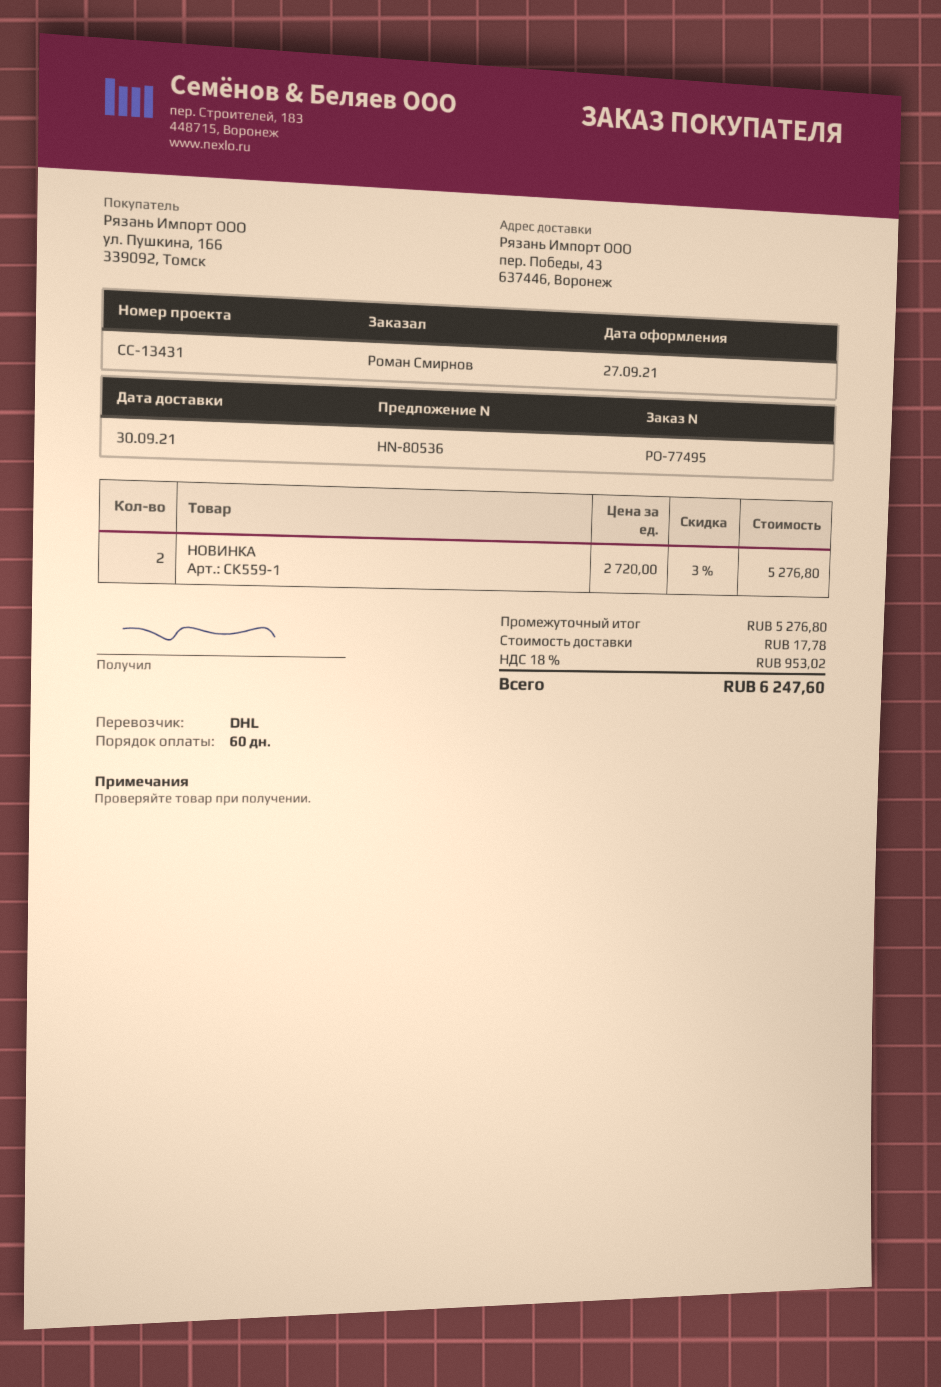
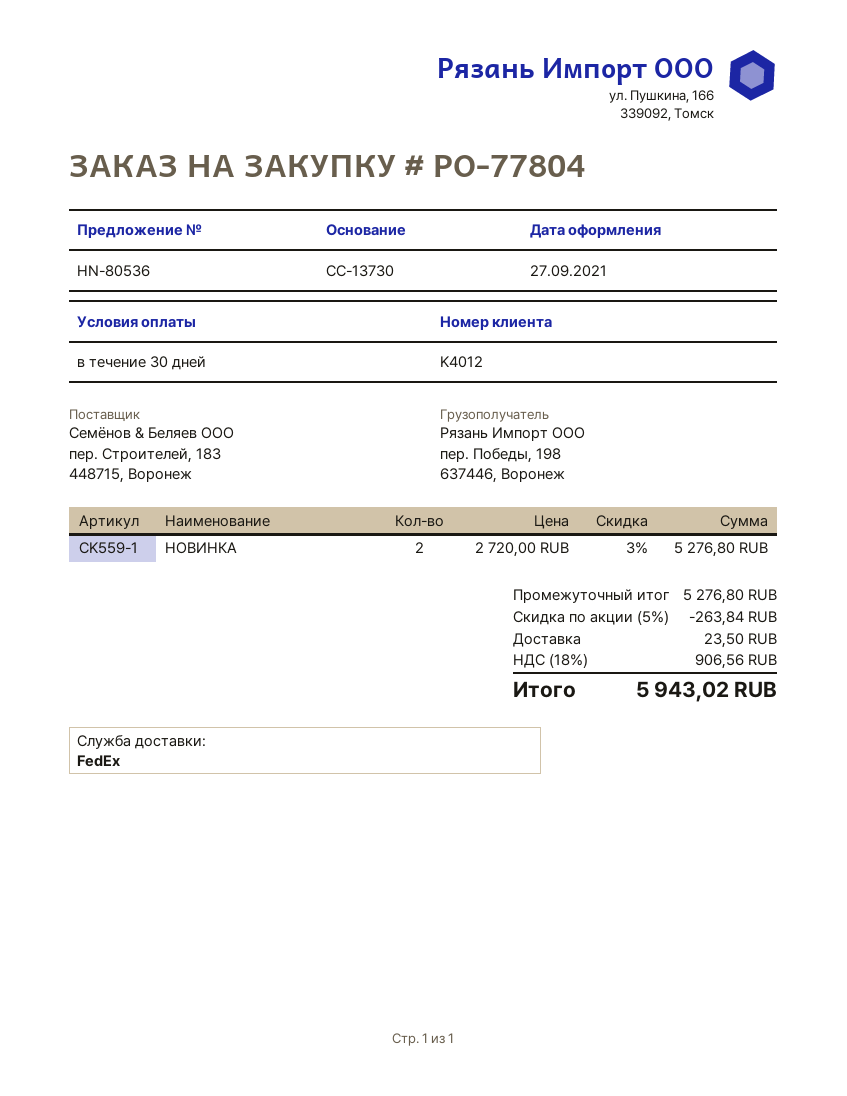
order number: PO-77495 -> PO-77804
payment terms: 60 days -> 30 days
reference: CC-13431 -> CC-13730
shipping method: DHL -> FedEx
ship to: пер. Победы, 43, 637446, Воронеж -> пер. Победы, 198, 637446, Воронеж
discount: none -> 5% = 263.84
shipping: 17.78 -> 23.50
tax: 18% = 953.02 -> 18% = 906.56
total: 6247.60 -> 5943.02

